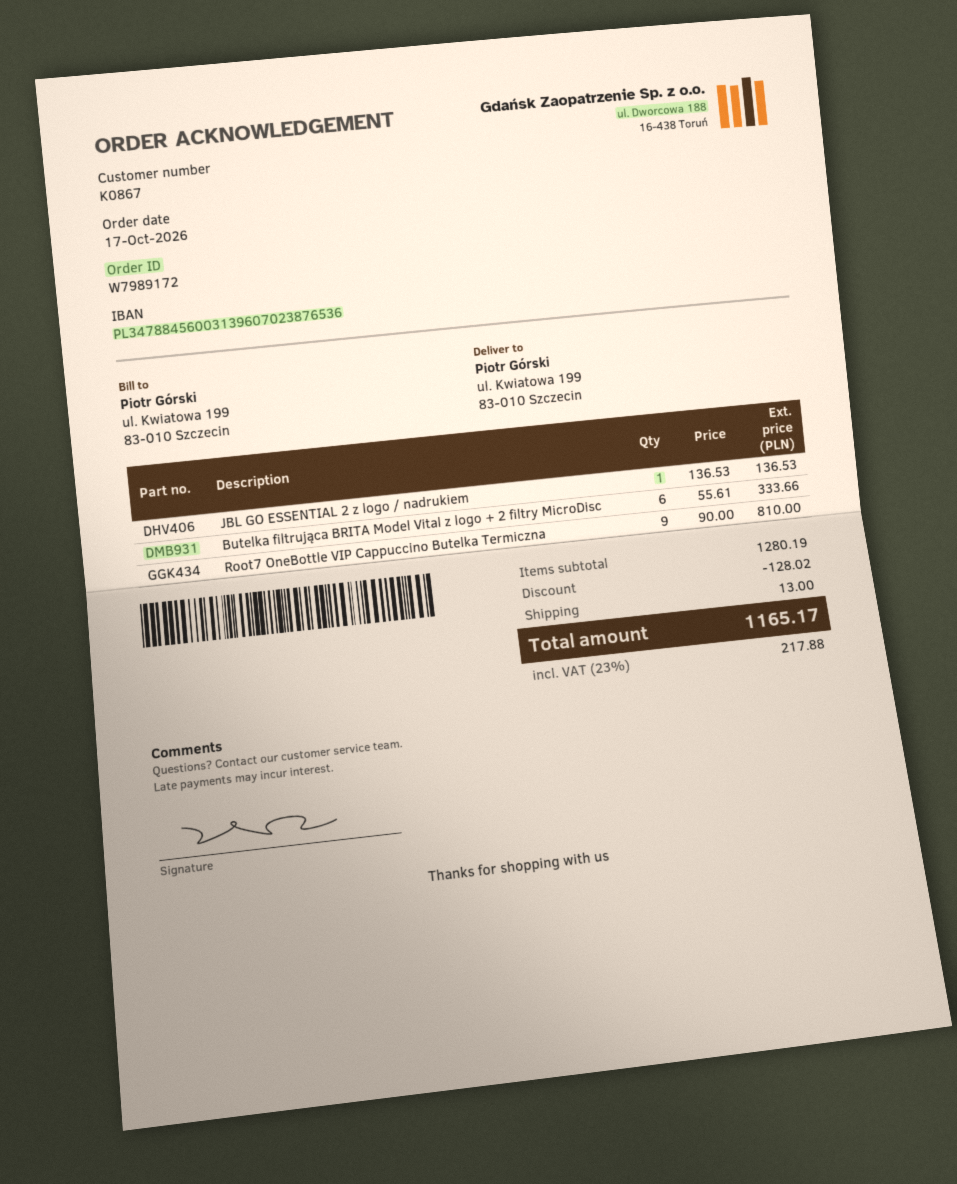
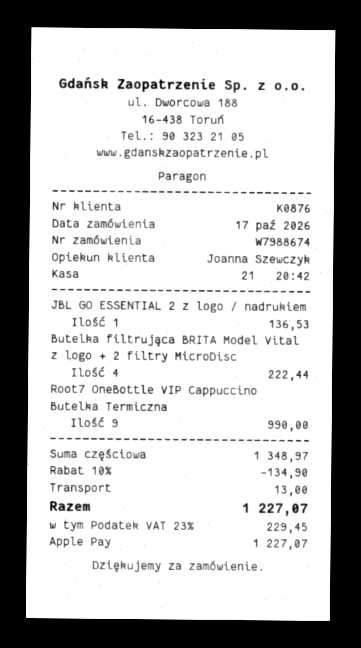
order number: W7989172 -> W7988674
customer number: K0867 -> K0876
Butelka filtrująca BRITA Model Vital z logo + 2 filtry MicroDisc: 6 for 333.66 -> 4 for 222.44
Root7 OneBottle VIP Cappuccino Butelka Termiczna: 9 for 810.00 -> 9 for 990.00
subtotal: 1280.19 -> 1348.97
discount: 128.02 -> 134.90
tax: 23% = 217.88 -> 23% = 229.45
total: 1165.17 -> 1227.07

